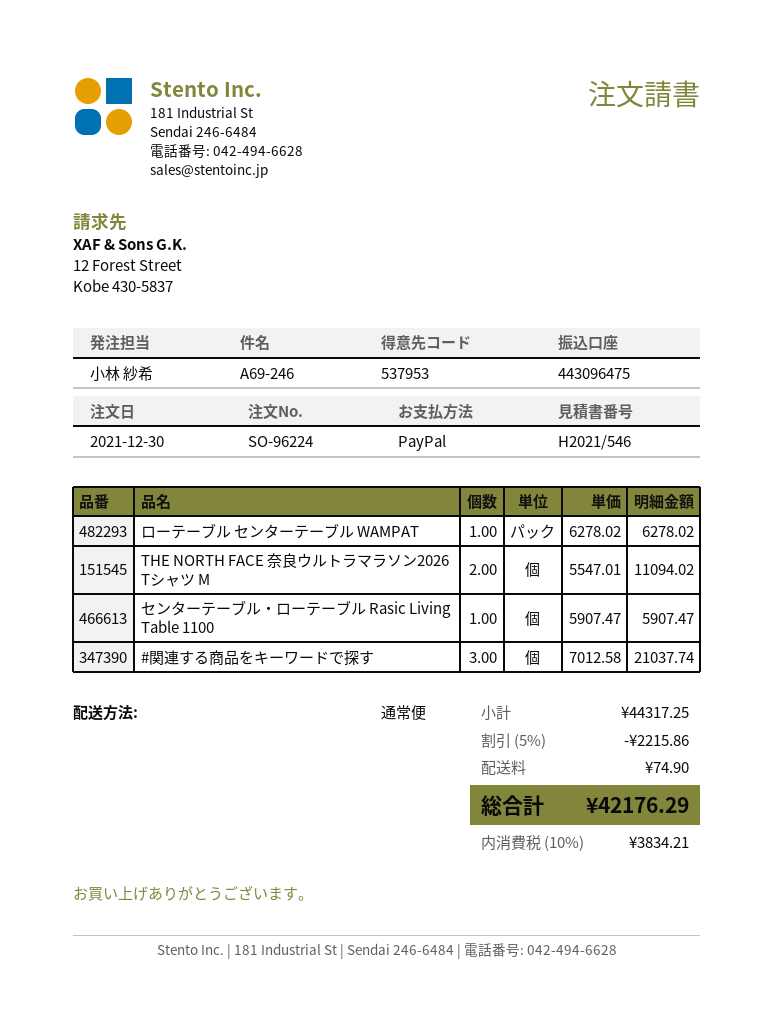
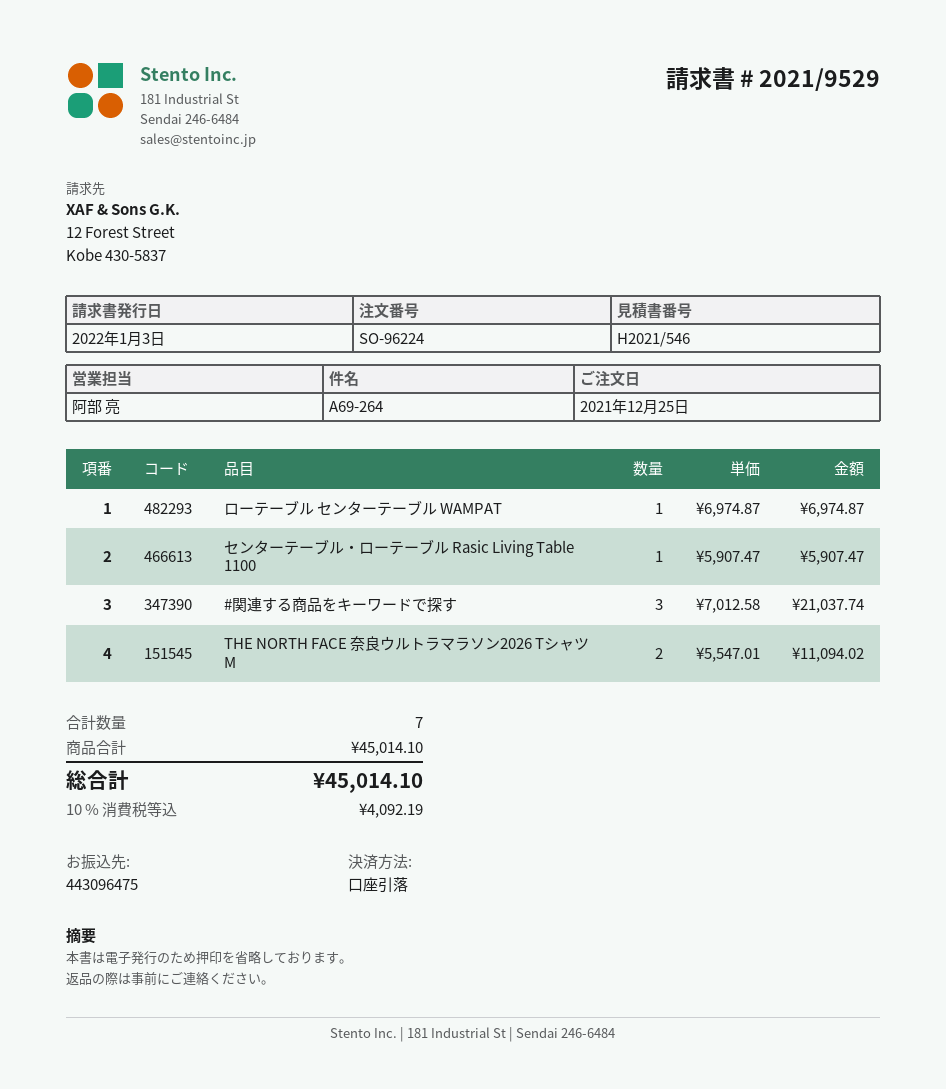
order date: 2021-12-30 -> 2021-12-25
reference: A69-246 -> A69-264
payment method: PayPal -> direct debit
ローテーブル センターテーブル WAMPAT: 1 x 6278.02 = 6278.02 -> 1 x 6974.87 = 6974.87
subtotal: 44317.25 -> 45014.10
discount: 5% = 2215.86 -> none
shipping: 74.90 -> none
tax: 10% = 3834.21 -> 10% = 4092.19
total: 42176.29 -> 45014.10

